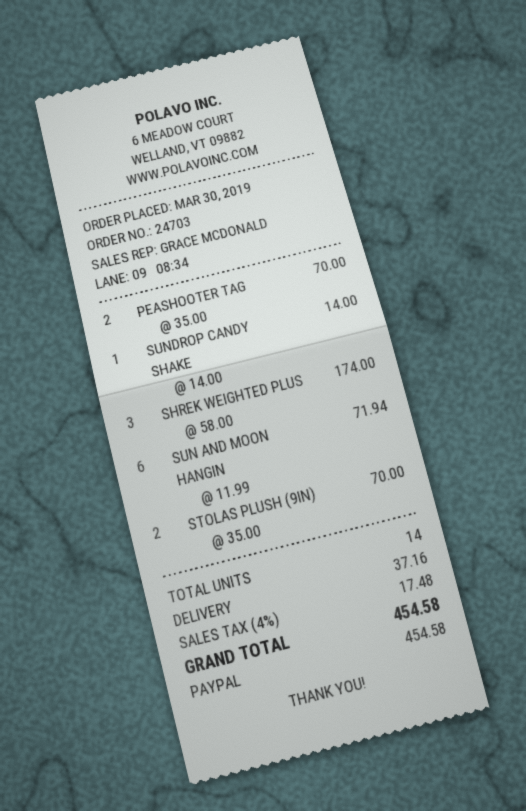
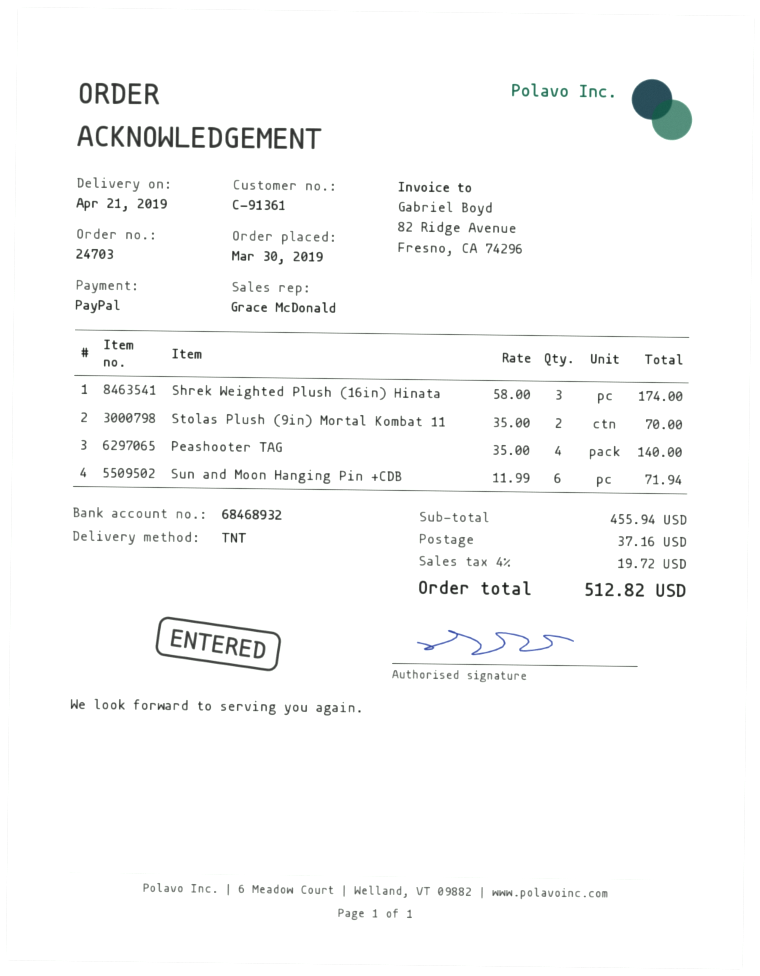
PEASHOOTER TAG: 2 x 35.00 = 70.00 -> 4 x 35.00 = 140.00
SUNDROP CANDY SHAKE: 1 x 14.00 = 14.00 -> none
tax: 4% = 17.48 -> 4% = 19.72
total: 454.58 -> 512.82

